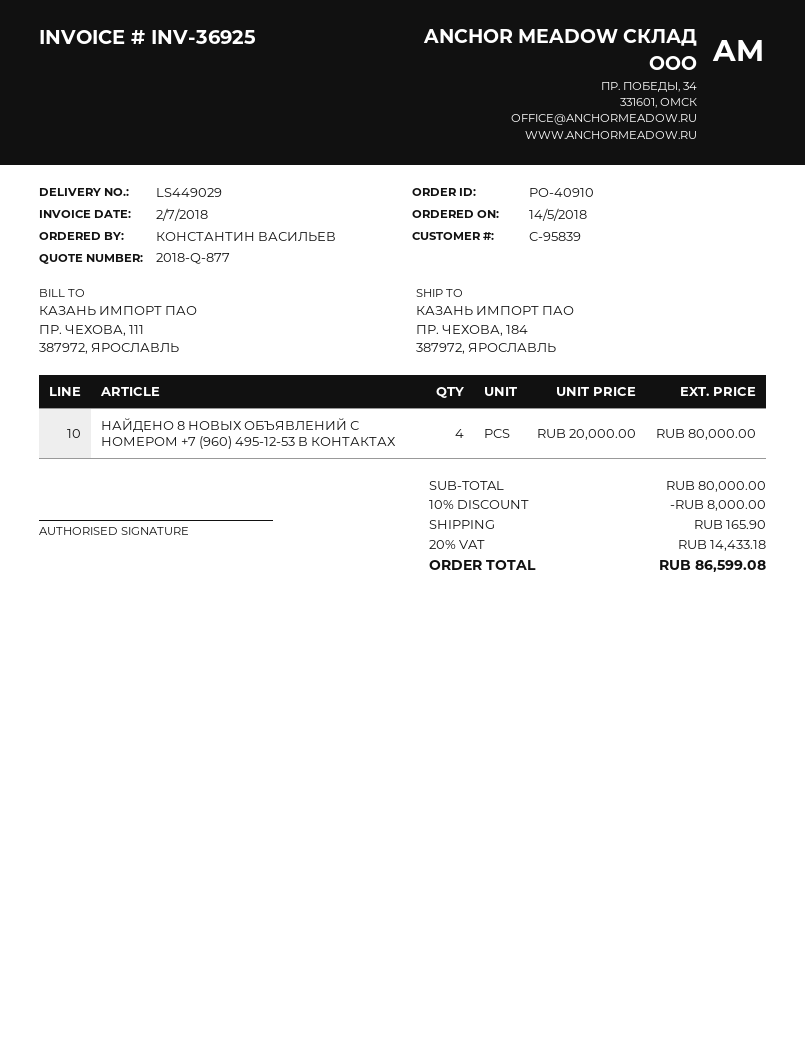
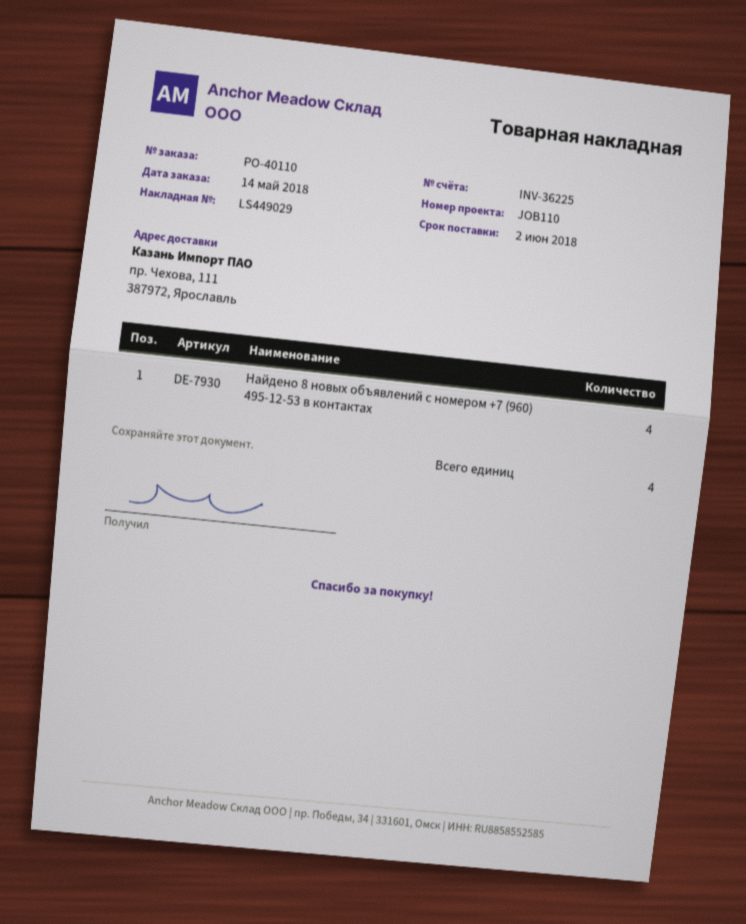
order number: PO-40910 -> PO-40110
invoice number: INV-36925 -> INV-36225
ship to: ПР. ЧЕХОВА, 184, 387972, ЯРОСЛАВЛЬ -> пр. Чехова, 111, 387972, Ярославль

